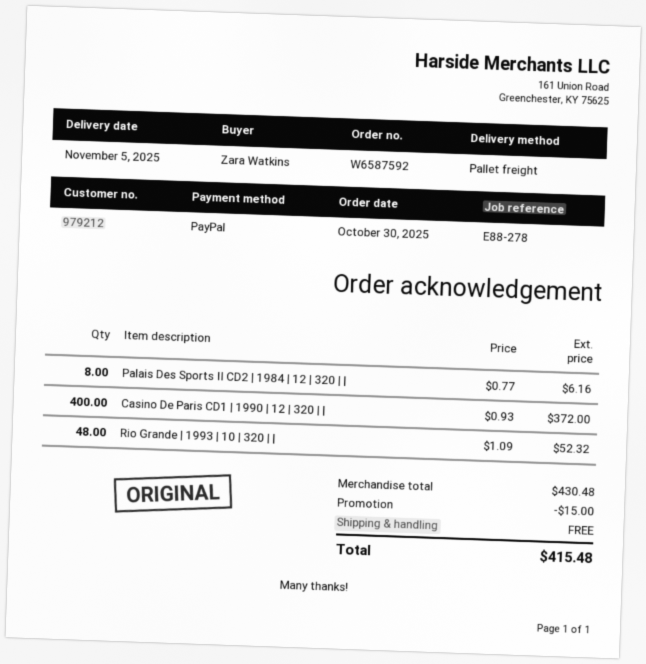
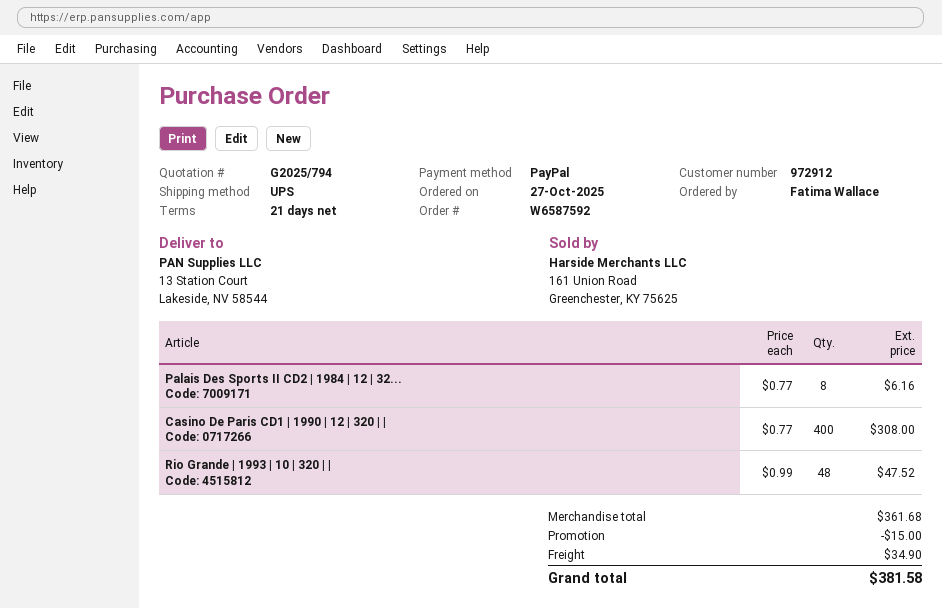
order date: 2025-10-30 -> 2025-10-27
customer number: 979212 -> 972912
ordered by: Zara Watkins -> Fatima Wallace
shipping method: pallet freight -> UPS
Casino De Paris CD1 | 1990 | 12 | 320 | |: 400 x 0.93 = 372.00 -> 400 x 0.77 = 308.00
Rio Grande | 1993 | 10 | 320 | |: 48 x 1.09 = 52.32 -> 48 x 0.99 = 47.52
subtotal: 430.48 -> 361.68
shipping: 0.00 -> 34.90
total: 415.48 -> 381.58

